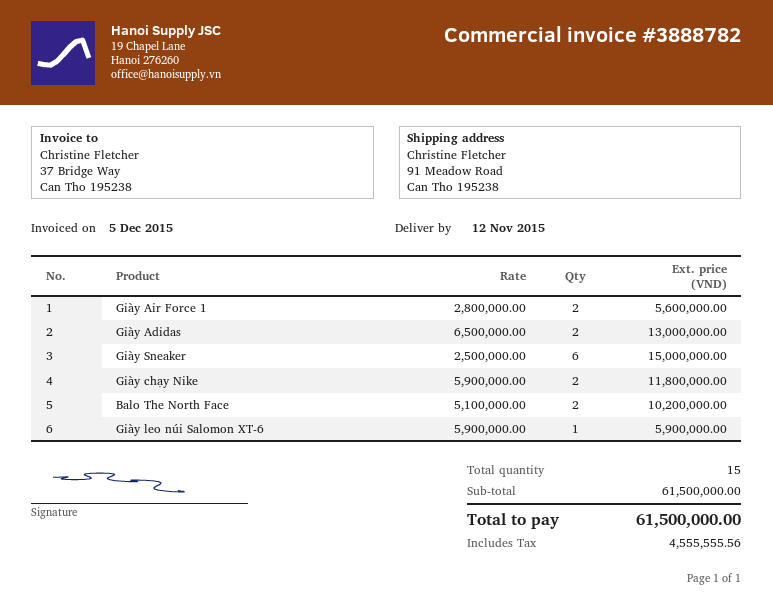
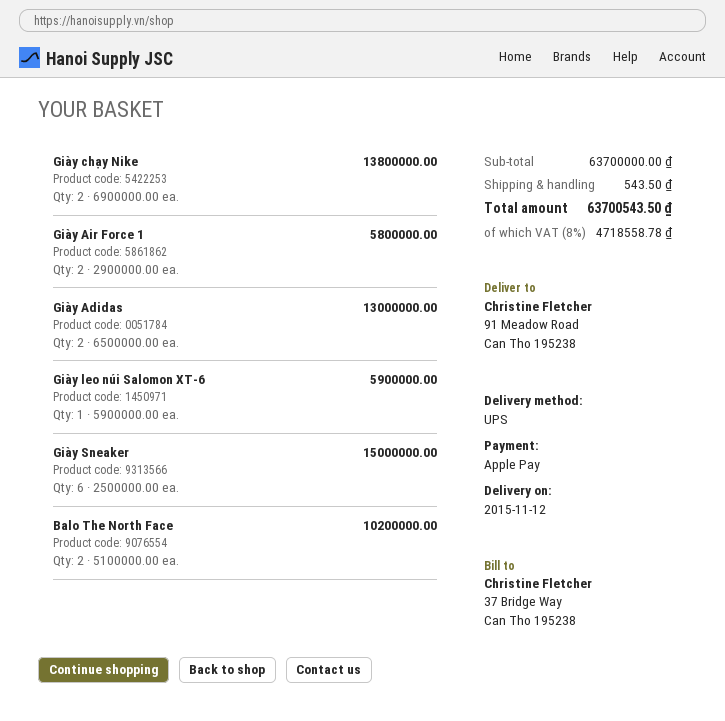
Giày Air Force 1: 2 x 2800000.00 = 5600000.00 -> 2 x 2900000.00 = 5800000.00
Giày chạy Nike: 2 x 5900000.00 = 11800000.00 -> 2 x 6900000.00 = 13800000.00
subtotal: 61500000.00 -> 63700000.00
shipping: none -> 543.50
tax: 4555555.56 -> 4718558.78
total: 61500000.00 -> 63700543.50

